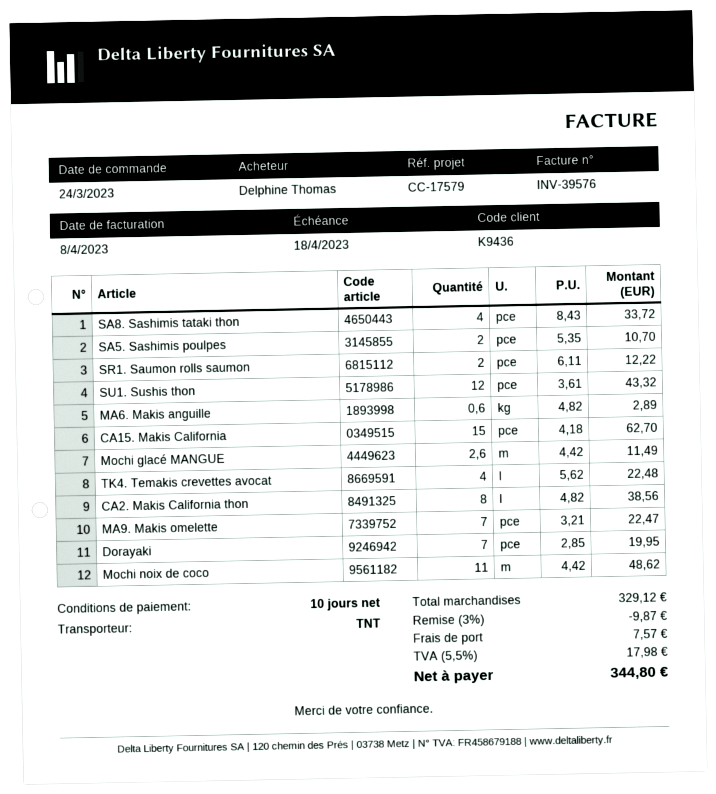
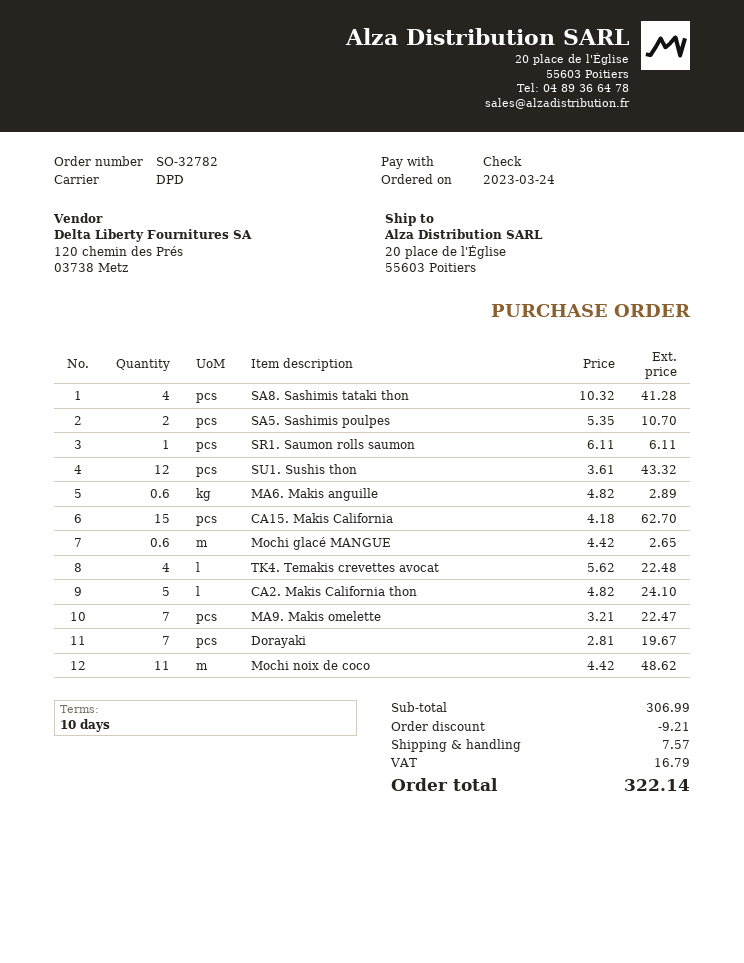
shipping method: TNT -> DPD
SA8. Sashimis tataki thon: 4 x 8.43 = 33.72 -> 4 x 10.32 = 41.28
SR1. Saumon rolls saumon: 2 x 6.11 = 12.22 -> 1 x 6.11 = 6.11
Mochi glacé MANGUE: 2.6 x 4.42 = 11.49 -> 0.6 x 4.42 = 2.65
CA2. Makis California thon: 8 x 4.82 = 38.56 -> 5 x 4.82 = 24.10
Dorayaki: 7 x 2.85 = 19.95 -> 7 x 2.81 = 19.67
subtotal: 329.12 -> 306.99
discount: 9.87 -> 9.21
tax: 17.98 -> 16.79
total: 344.80 -> 322.14

